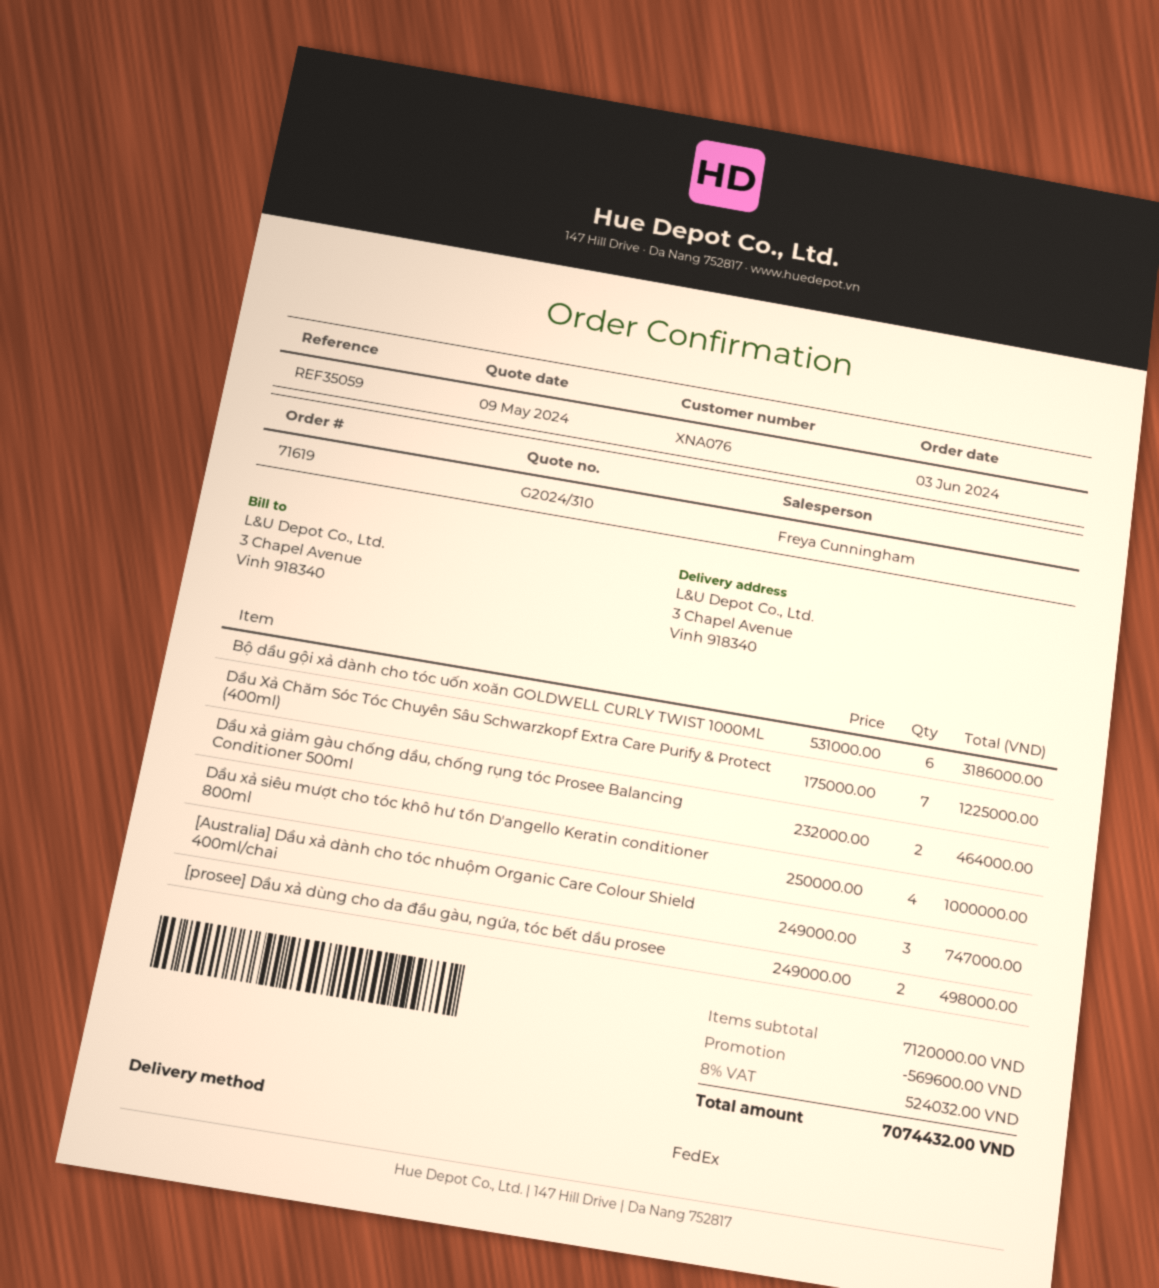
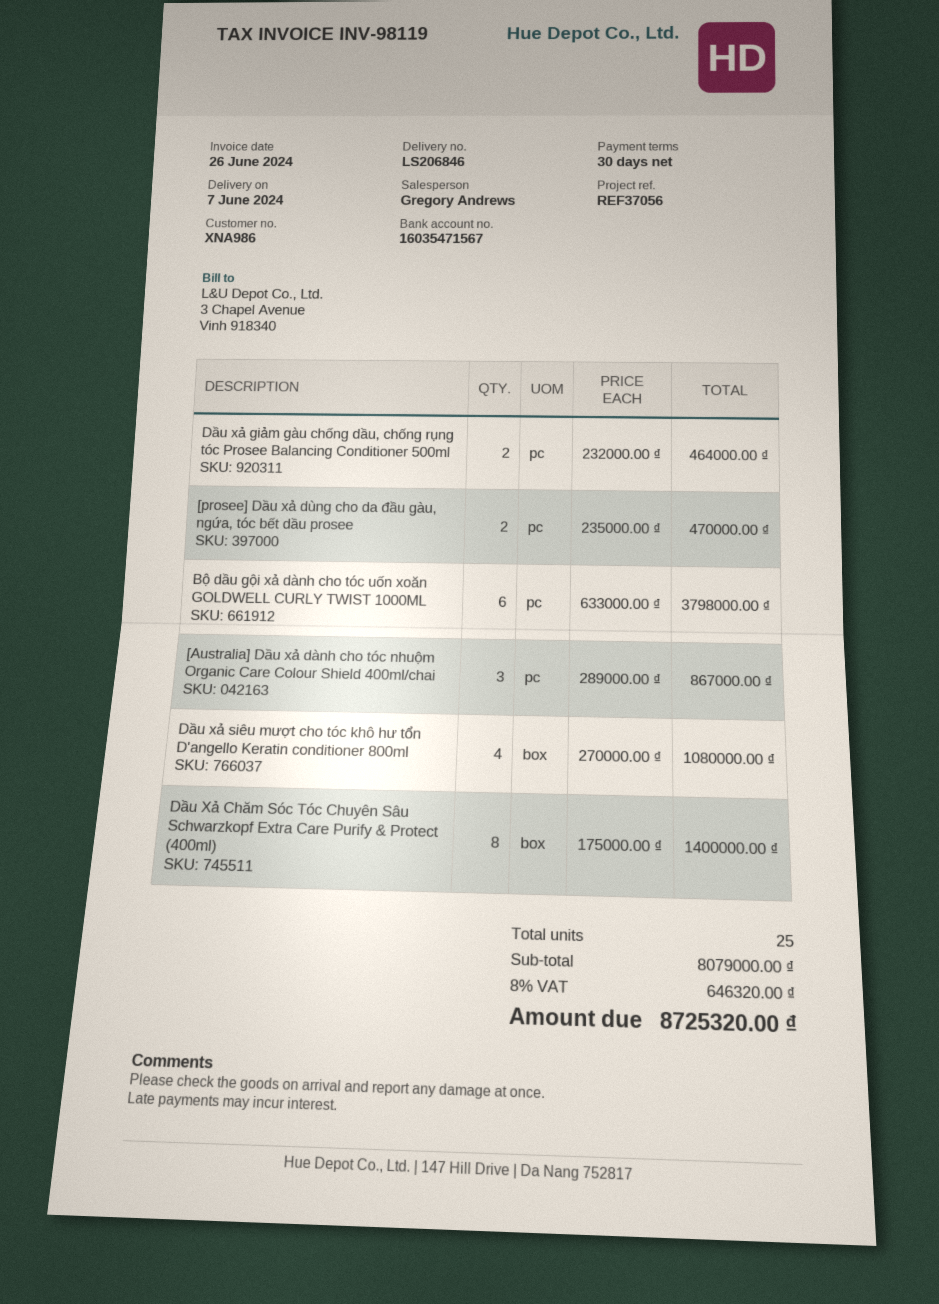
customer number: XNA076 -> XNA986
reference: REF35059 -> REF37056
sales rep: Freya Cunningham -> Gregory Andrews
Bộ dầu gội xả dành cho tóc uốn xoăn GOLDWELL CURLY TWIST 1000ML: 6 x 531000.00 = 3186000.00 -> 6 x 633000.00 = 3798000.00
Dầu Xả Chăm Sóc Tóc Chuyên Sâu Schwarzkopf Extra Care Purify & Protect (400ml): 7 x 175000.00 = 1225000.00 -> 8 x 175000.00 = 1400000.00
Dầu xả siêu mượt cho tóc khô hư tổn D'angello Keratin conditioner 800ml: 4 x 250000.00 = 1000000.00 -> 4 x 270000.00 = 1080000.00
[Australia] Dầu xả dành cho tóc nhuộm Organic Care Colour Shield 400ml/chai: 3 x 249000.00 = 747000.00 -> 3 x 289000.00 = 867000.00
[prosee] Dầu xả dùng cho da đầu gàu, ngứa, tóc bết dầu prosee: 2 x 249000.00 = 498000.00 -> 2 x 235000.00 = 470000.00
subtotal: 7120000.00 -> 8079000.00
discount: 569600.00 -> none
tax: 8% = 524032.00 -> 8% = 646320.00
total: 7074432.00 -> 8725320.00

